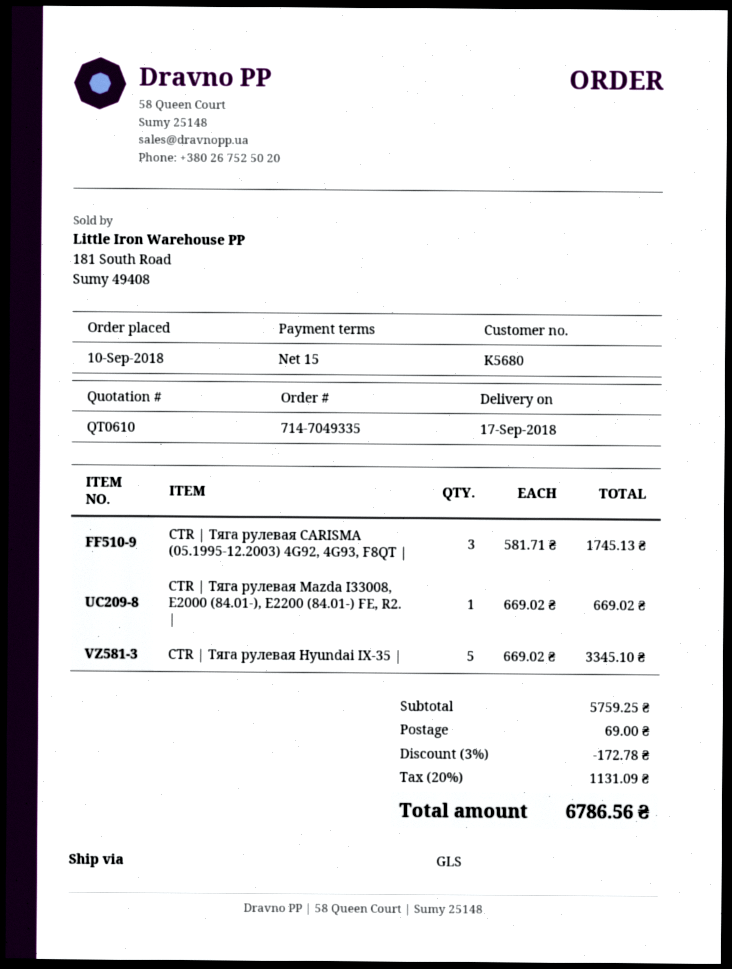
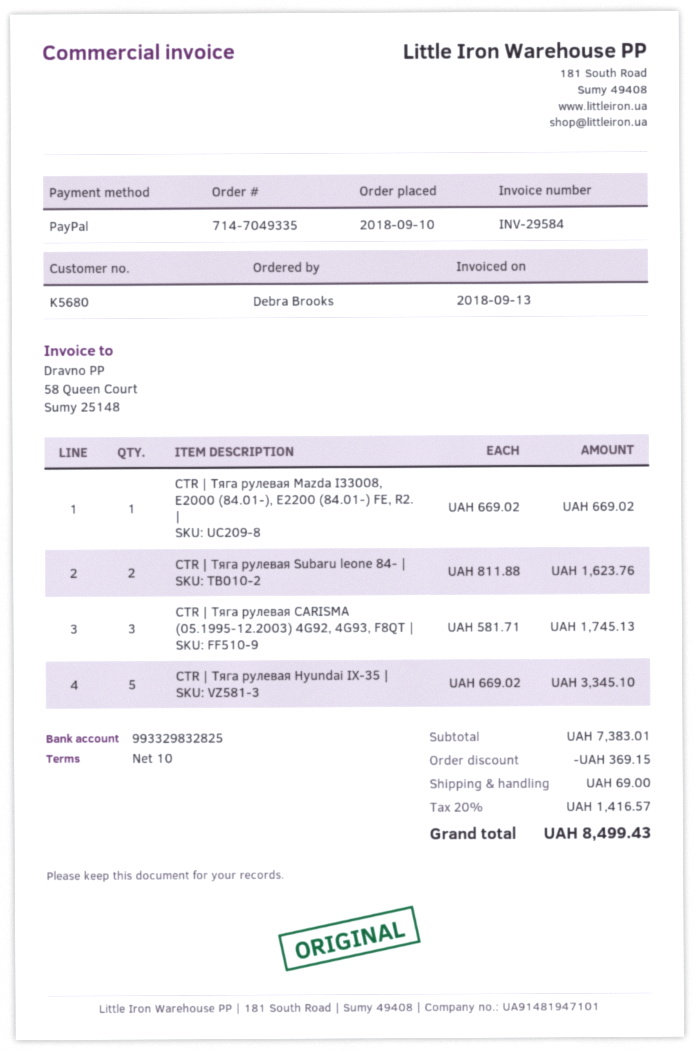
payment terms: 15 days -> 10 days
CTR | Тяга рулевая Subaru leone 84- |: none -> 2 x 811.88 = 1623.76
subtotal: 5759.25 -> 7383.01
discount: 172.78 -> 369.15
tax: 20% = 1131.09 -> 20% = 1416.57
total: 6786.56 -> 8499.43

